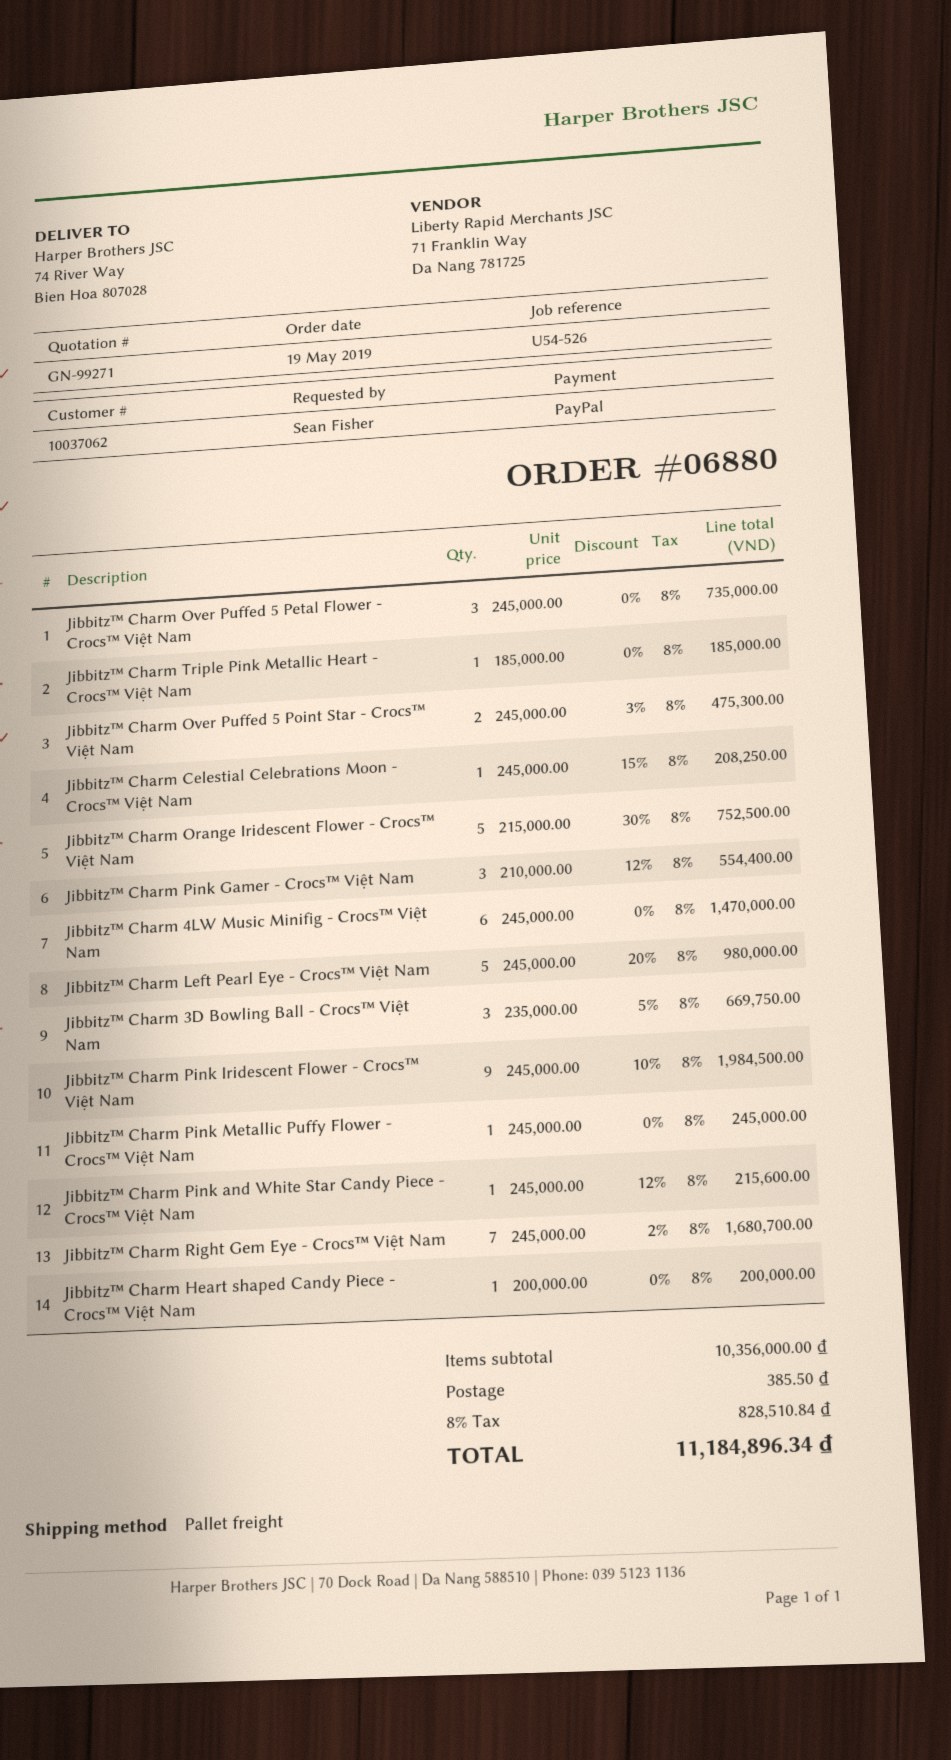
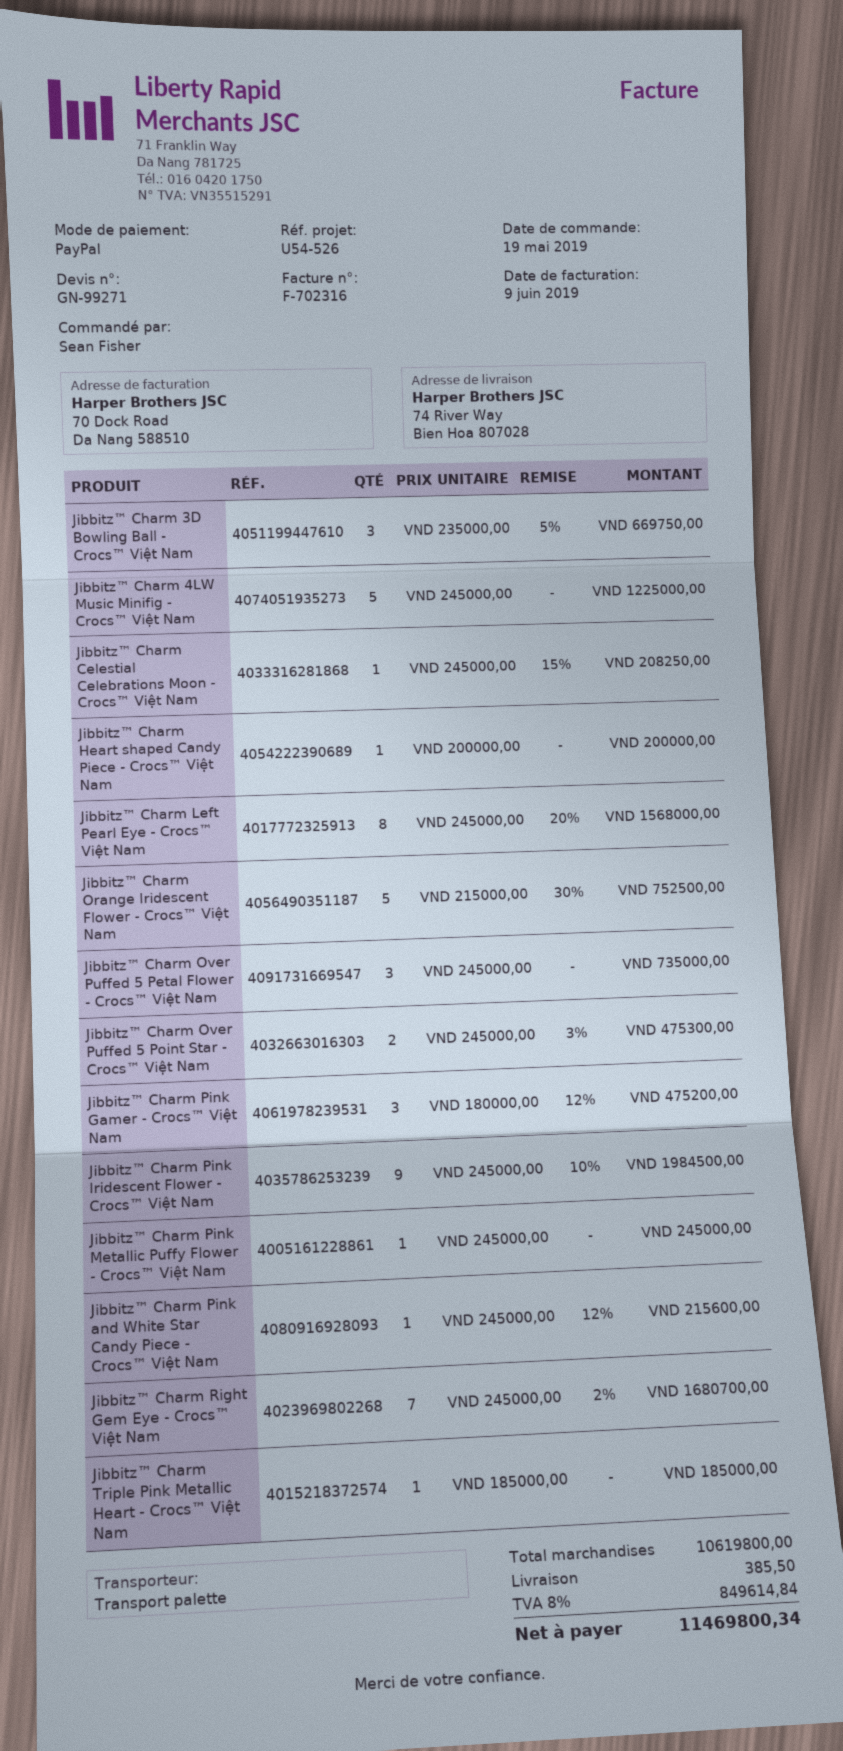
Jibbitz™ Charm Pink Gamer - Crocs™ Việt Nam: 3 x 210000.00 - 12% = 554400.00 -> 3 x 180000.00 - 12% = 475200.00
Jibbitz™ Charm 4LW Music Minifig - Crocs™ Việt Nam: 6 x 245000.00 = 1470000.00 -> 5 x 245000.00 = 1225000.00
Jibbitz™ Charm Left Pearl Eye - Crocs™ Việt Nam: 5 x 245000.00 - 20% = 980000.00 -> 8 x 245000.00 - 20% = 1568000.00
subtotal: 10356000.00 -> 10619800.00
tax: 8% = 828510.84 -> 8% = 849614.84
total: 11184896.34 -> 11469800.34

